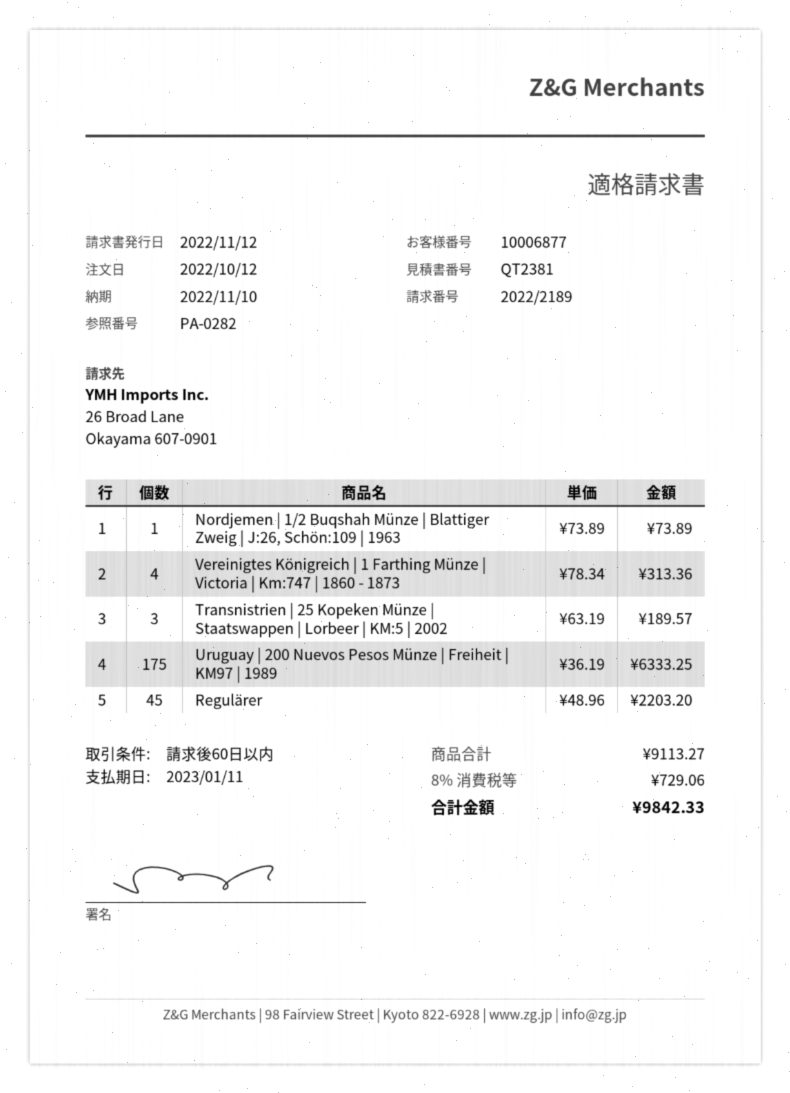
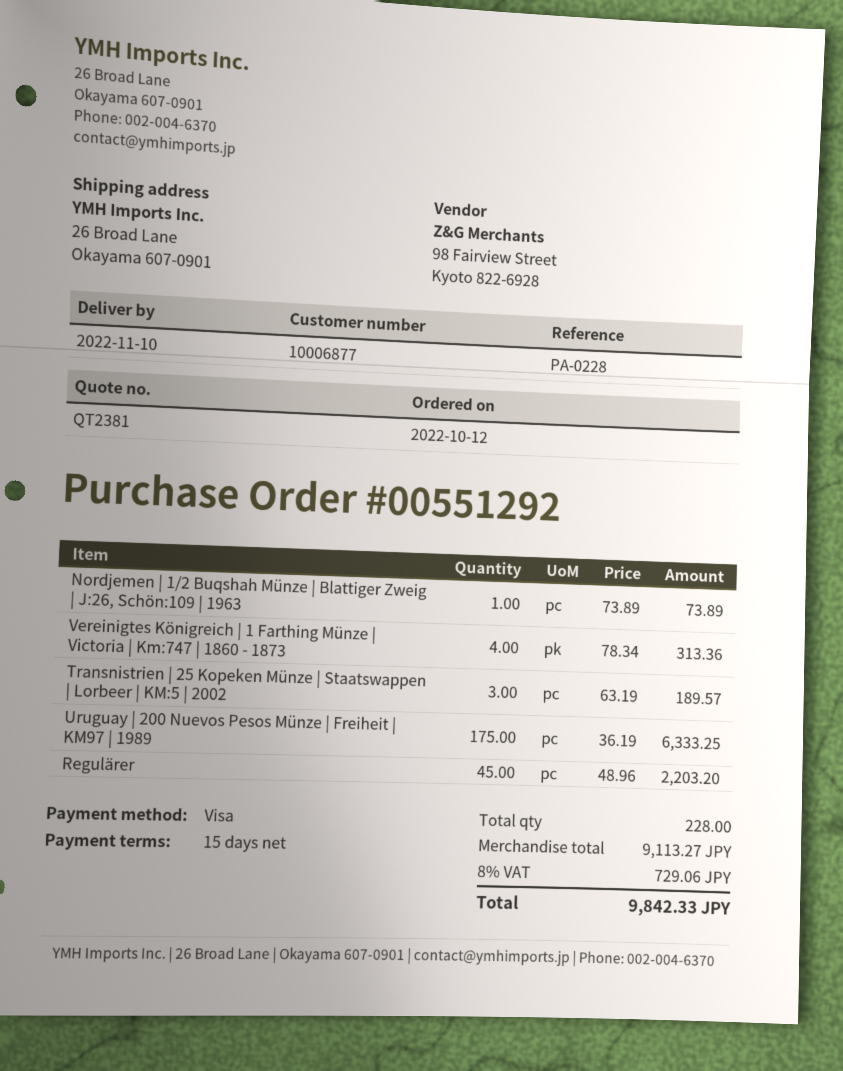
payment terms: 60 days -> 15 days
reference: PA-0282 -> PA-0228

